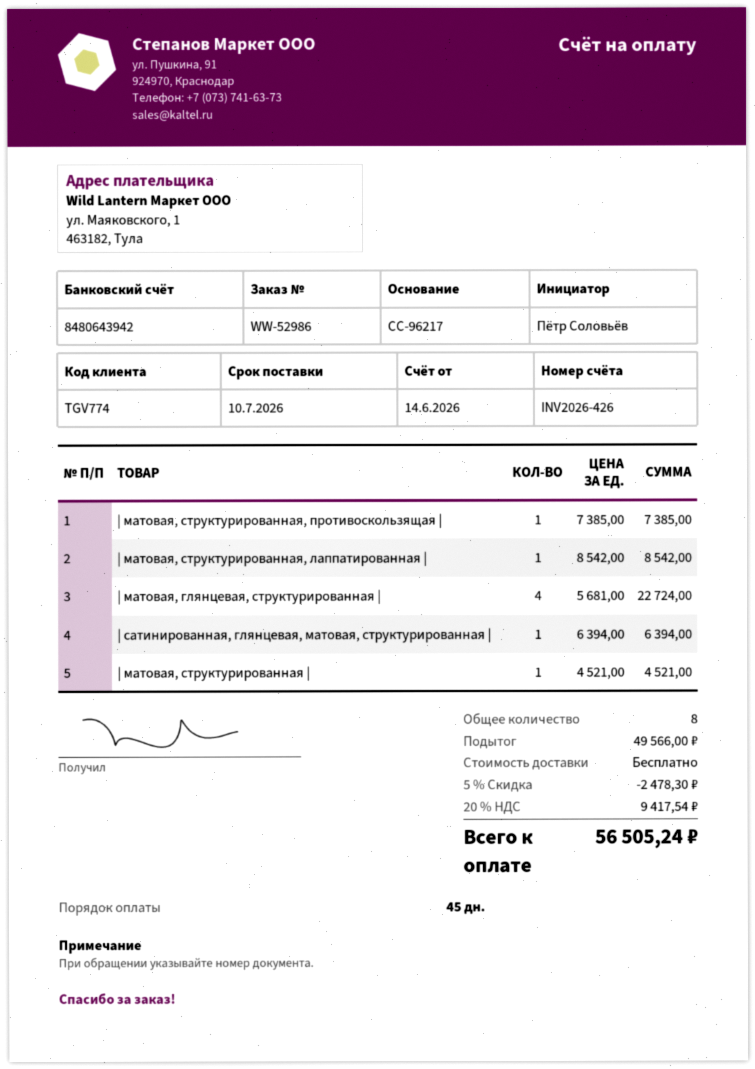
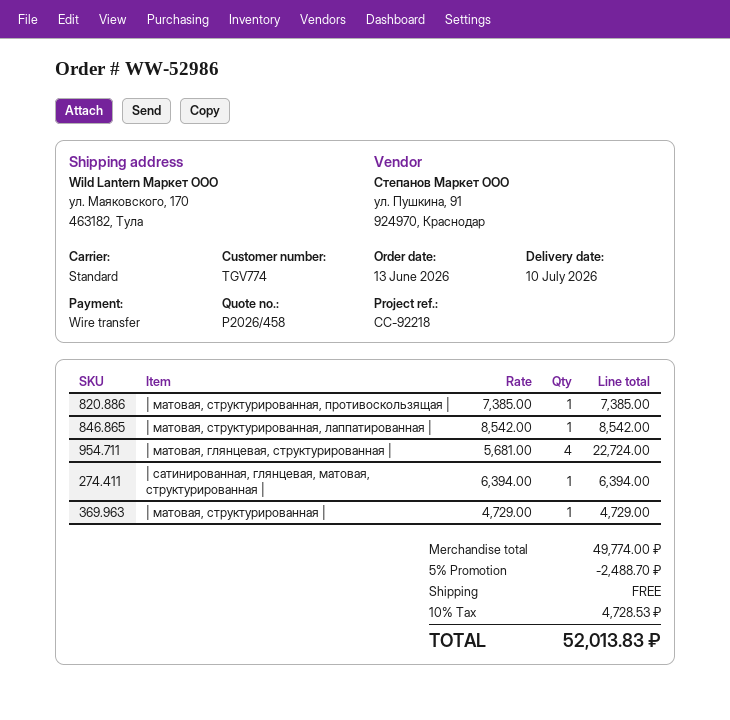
reference: CC-96217 -> CC-92218
| матовая, структурированная |: 1 x 4521.00 = 4521.00 -> 1 x 4729.00 = 4729.00
subtotal: 49566.00 -> 49774.00
discount: 5% = 2478.30 -> 5% = 2488.70
tax: 20% = 9417.54 -> 10% = 4728.53
total: 56505.24 -> 52013.83

